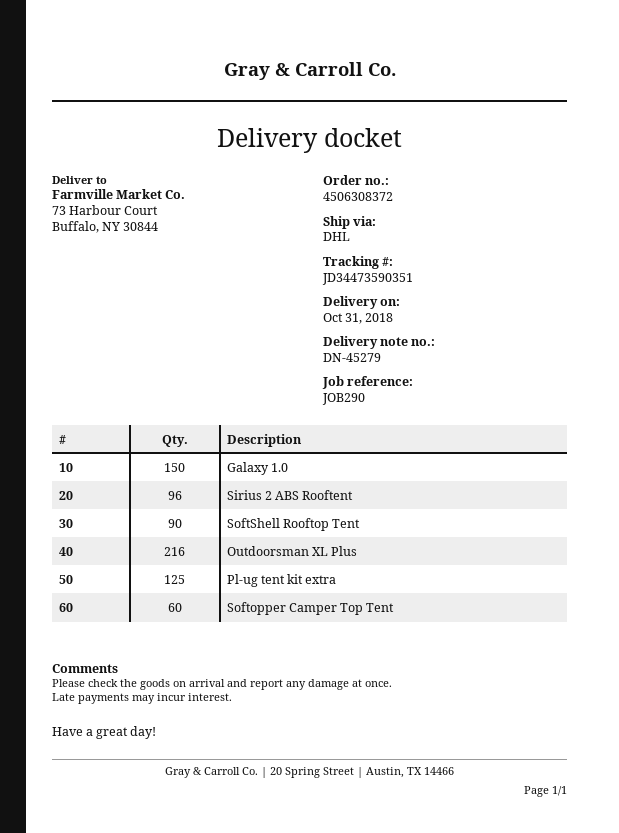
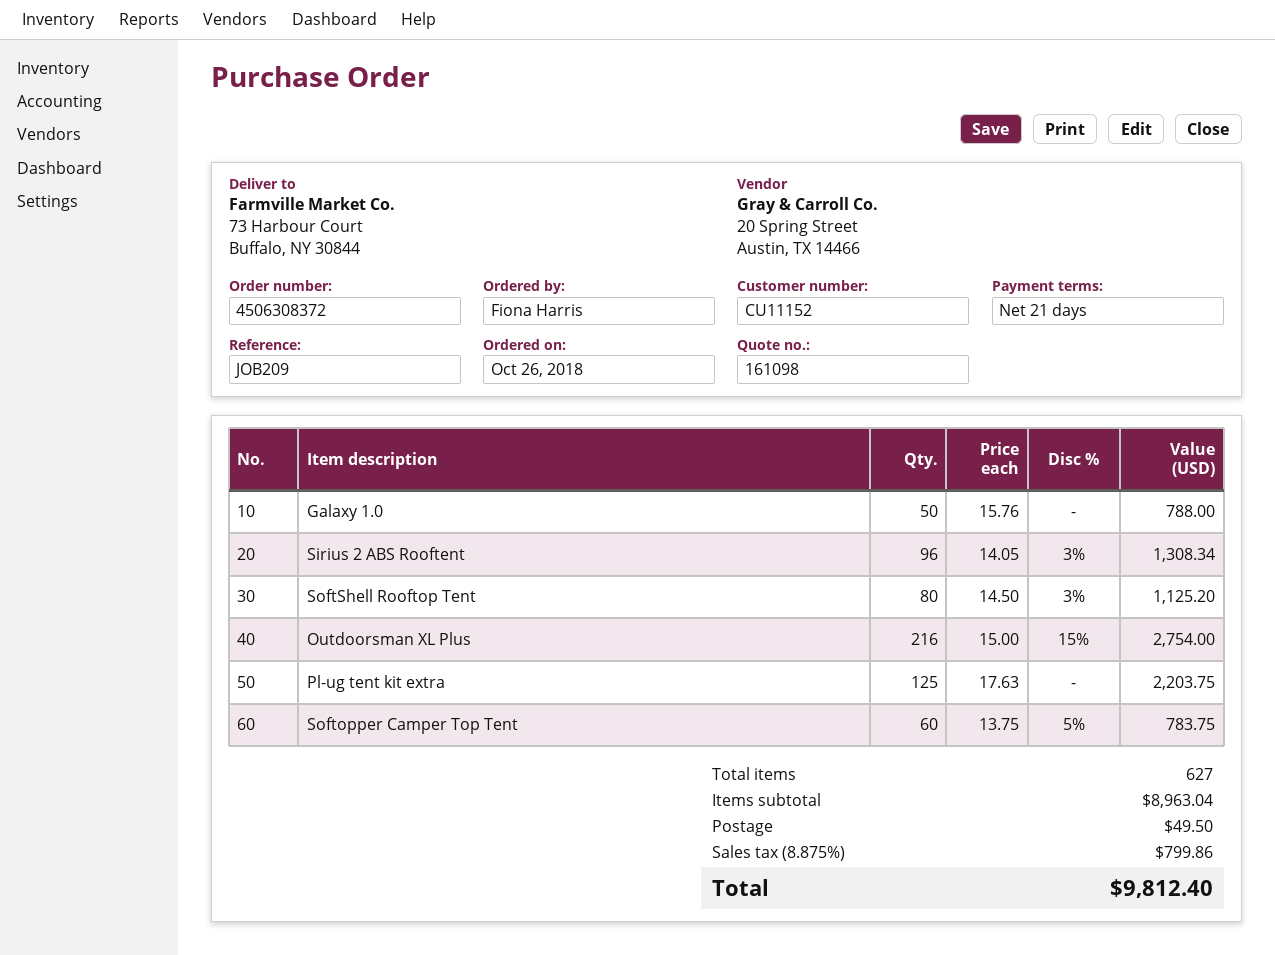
reference: JOB290 -> JOB209
Galaxy 1.0: 150 -> 50
SoftShell Rooftop Tent: 90 -> 80

